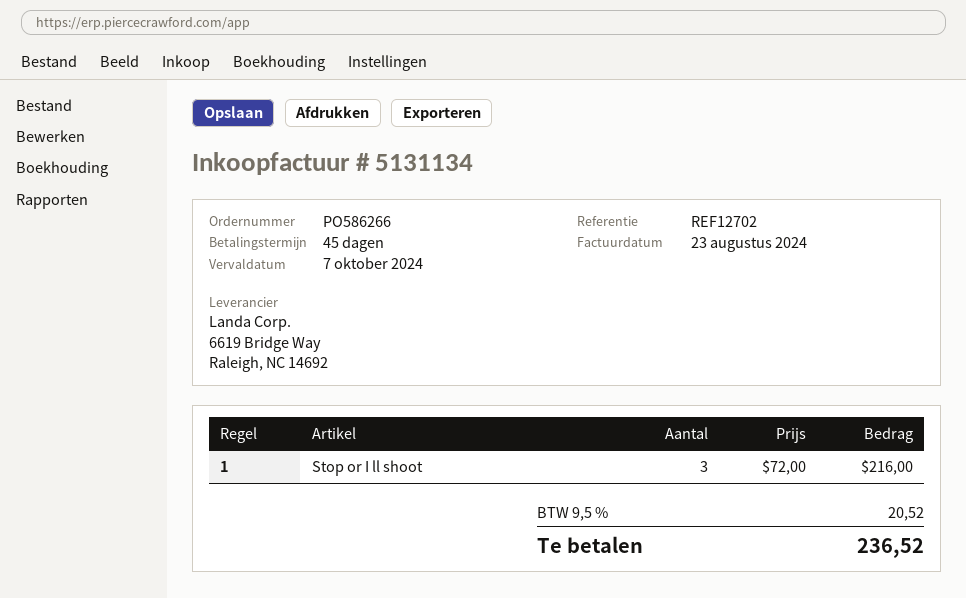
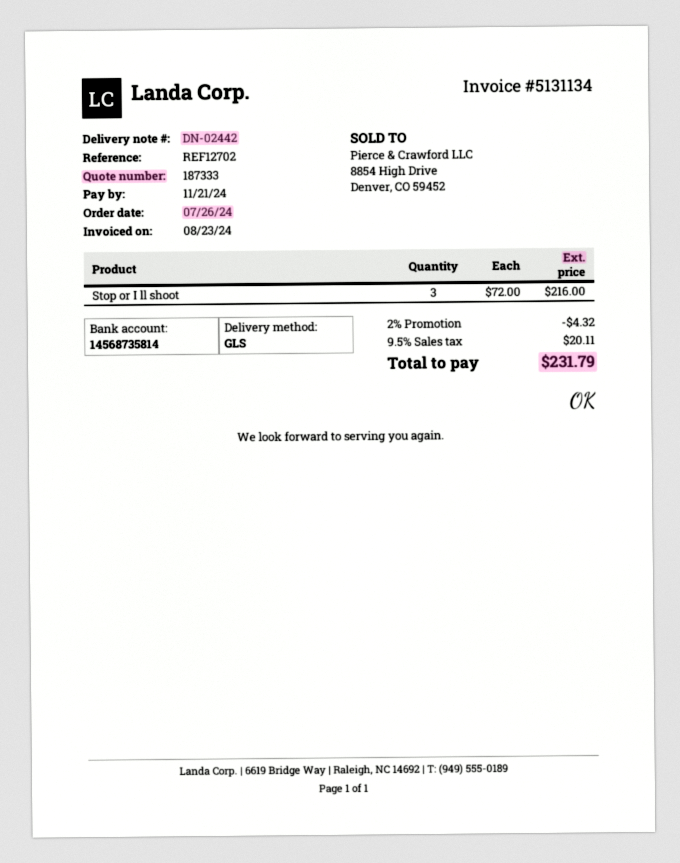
due date: 2024-10-07 -> 2024-11-21
discount: none -> 2% = 4.32
tax: 9.5% = 20.52 -> 9.5% = 20.11
total: 236.52 -> 231.79

